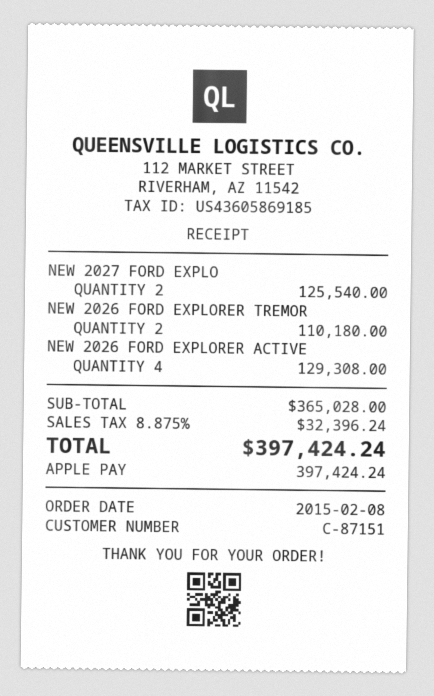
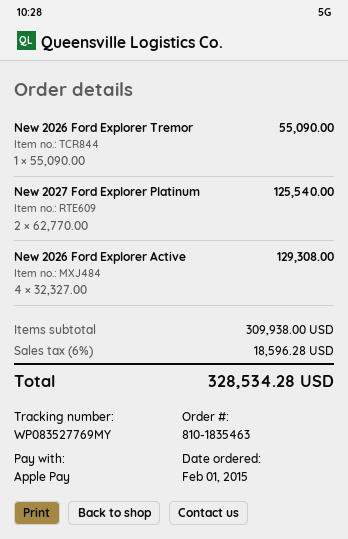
order date: 2015-02-08 -> 2015-02-01
NEW 2026 FORD EXPLORER TREMOR: 2 for 110180.00 -> 1 for 55090.00
subtotal: 365028.00 -> 309938.00
tax: 8.875% = 32396.24 -> 6% = 18596.28
total: 397424.24 -> 328534.28

